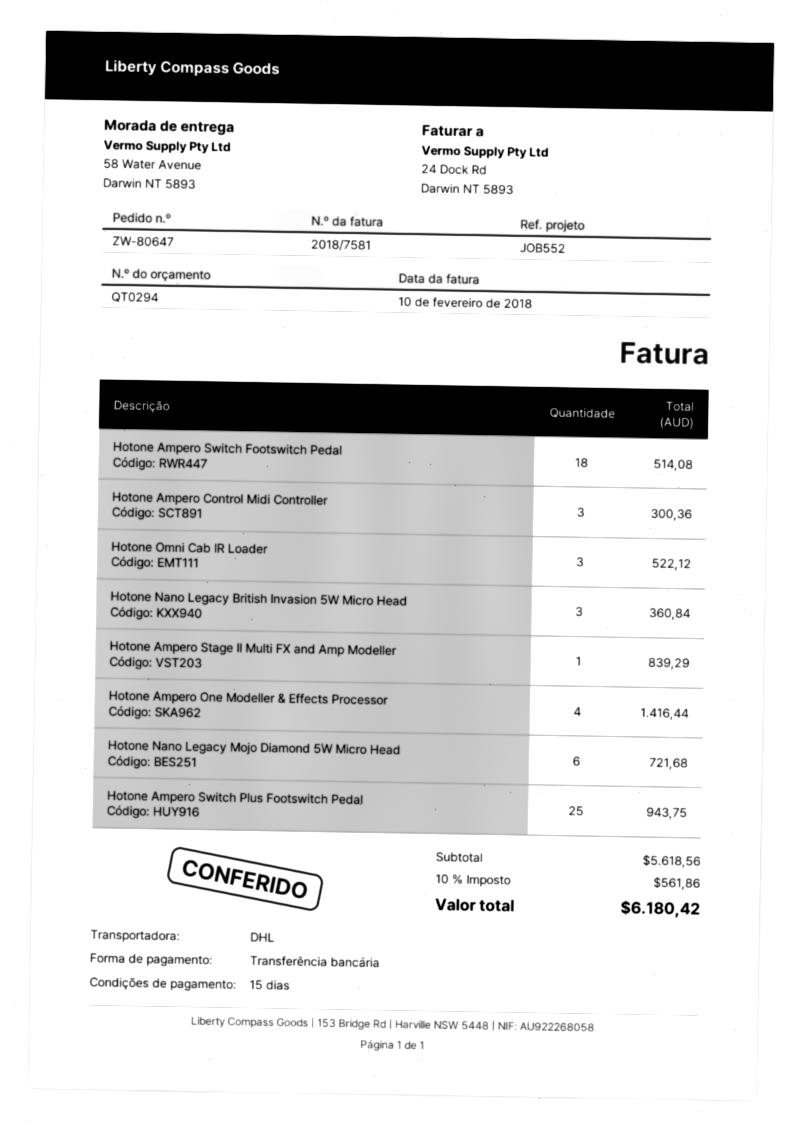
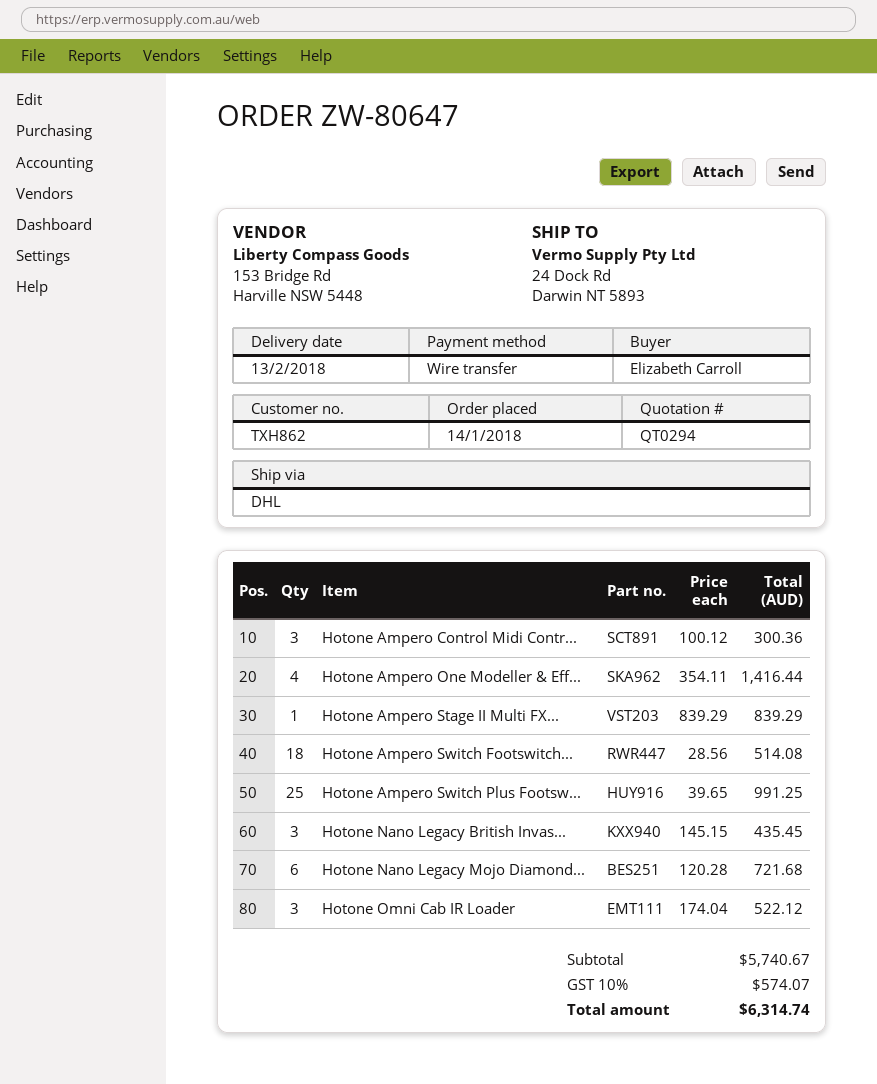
ship to: 58 Water Avenue, Darwin NT 5893 -> 24 Dock Rd, Darwin NT 5893
Hotone Nano Legacy British Invasion 5W Micro Head: 3 for 360.84 -> 3 for 435.45
Hotone Ampero Switch Plus Footswitch Pedal: 25 for 943.75 -> 25 for 991.25
subtotal: 5618.56 -> 5740.67
tax: 10% = 561.86 -> 10% = 574.07
total: 6180.42 -> 6314.74

